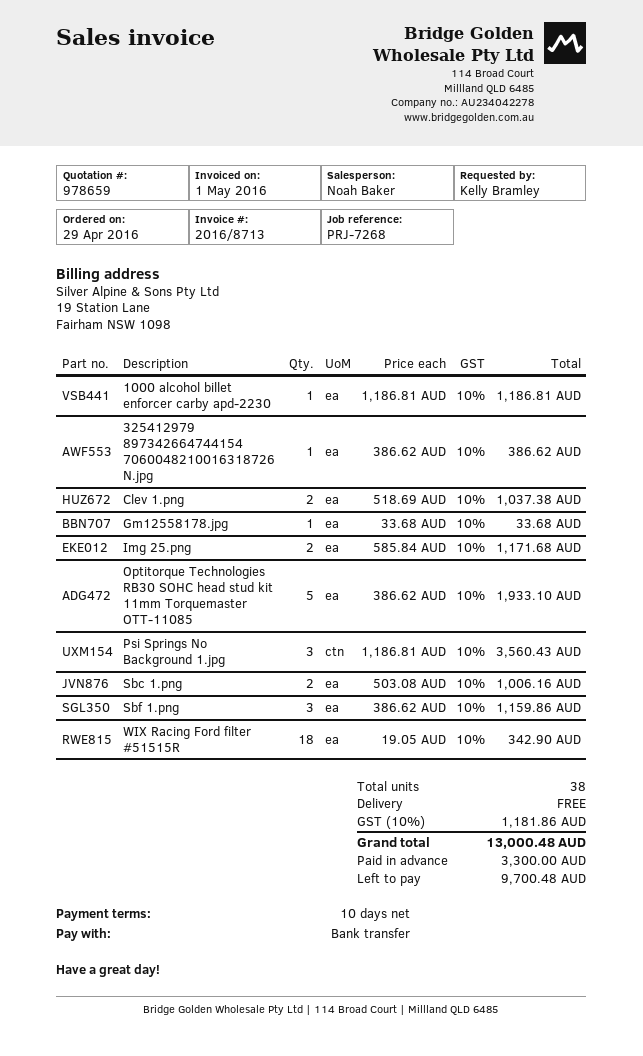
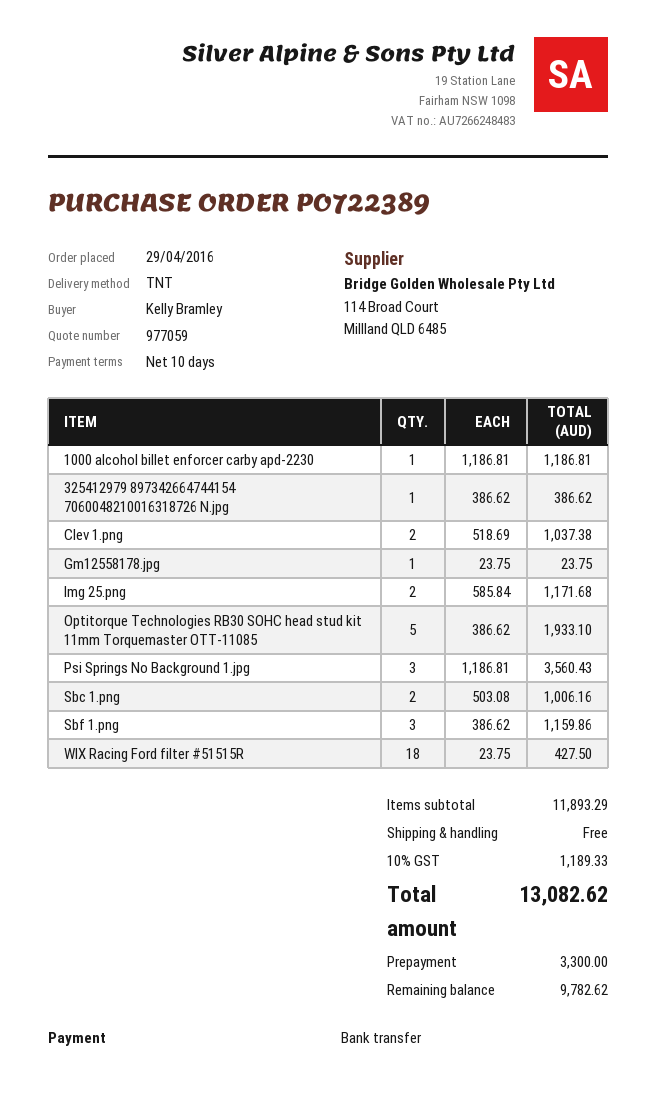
quote number: 978659 -> 977059
Gm12558178.jpg: 1 x 33.68 = 33.68 -> 1 x 23.75 = 23.75
WIX Racing Ford filter #51515R: 18 x 19.05 = 342.90 -> 18 x 23.75 = 427.50
tax: 10% = 1181.86 -> 10% = 1189.33
total: 13000.48 -> 13082.62
balance: 9700.48 -> 9782.62

